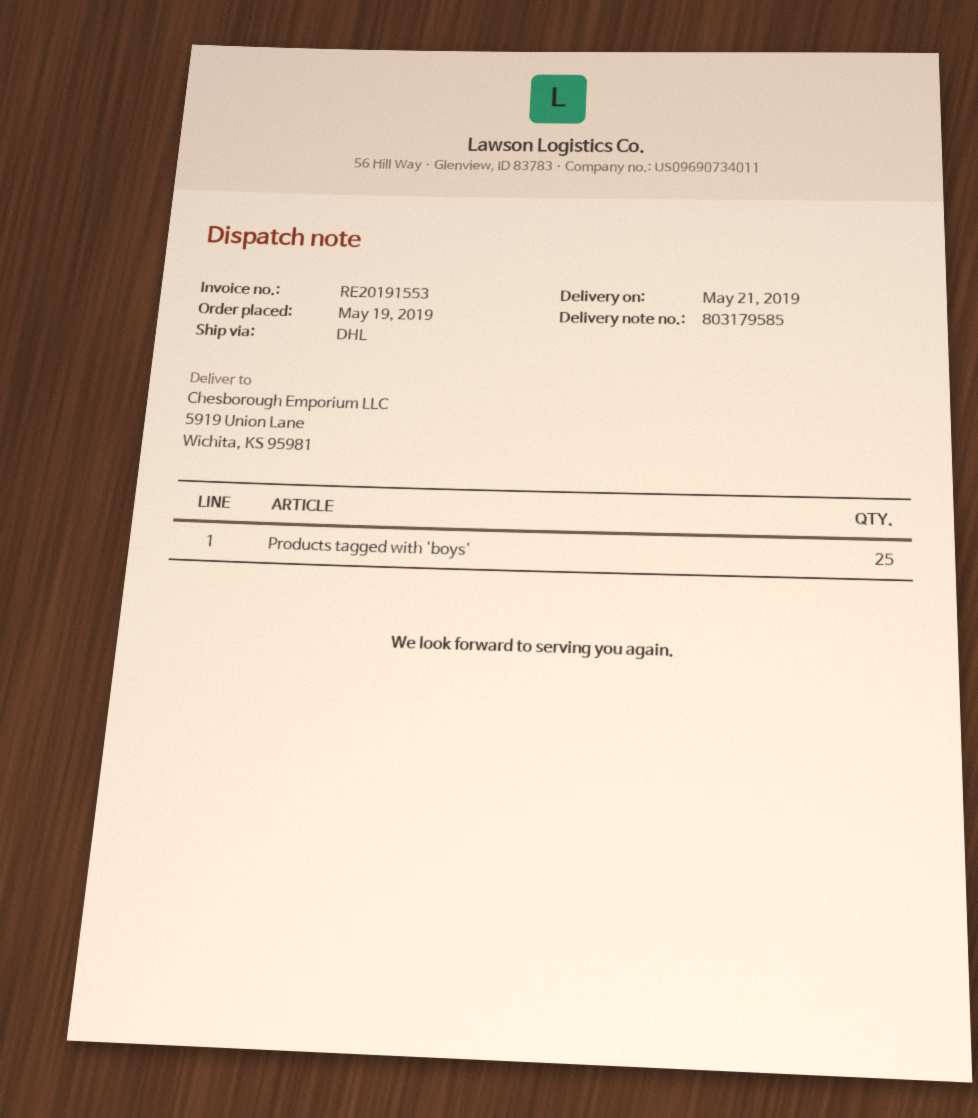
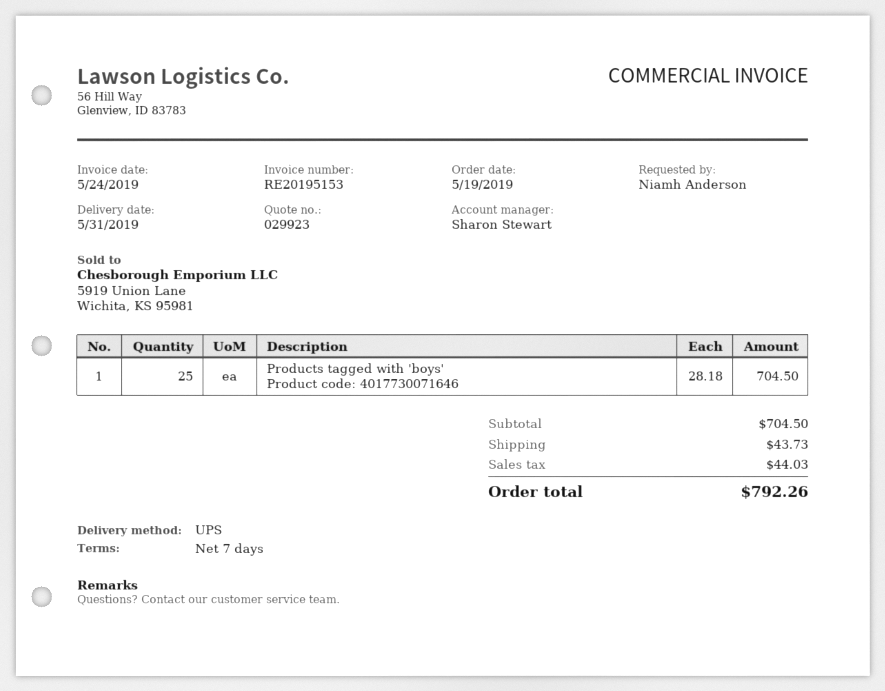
delivery date: 2019-05-21 -> 2019-05-31
invoice number: RE20191553 -> RE20195153
shipping method: DHL -> UPS

